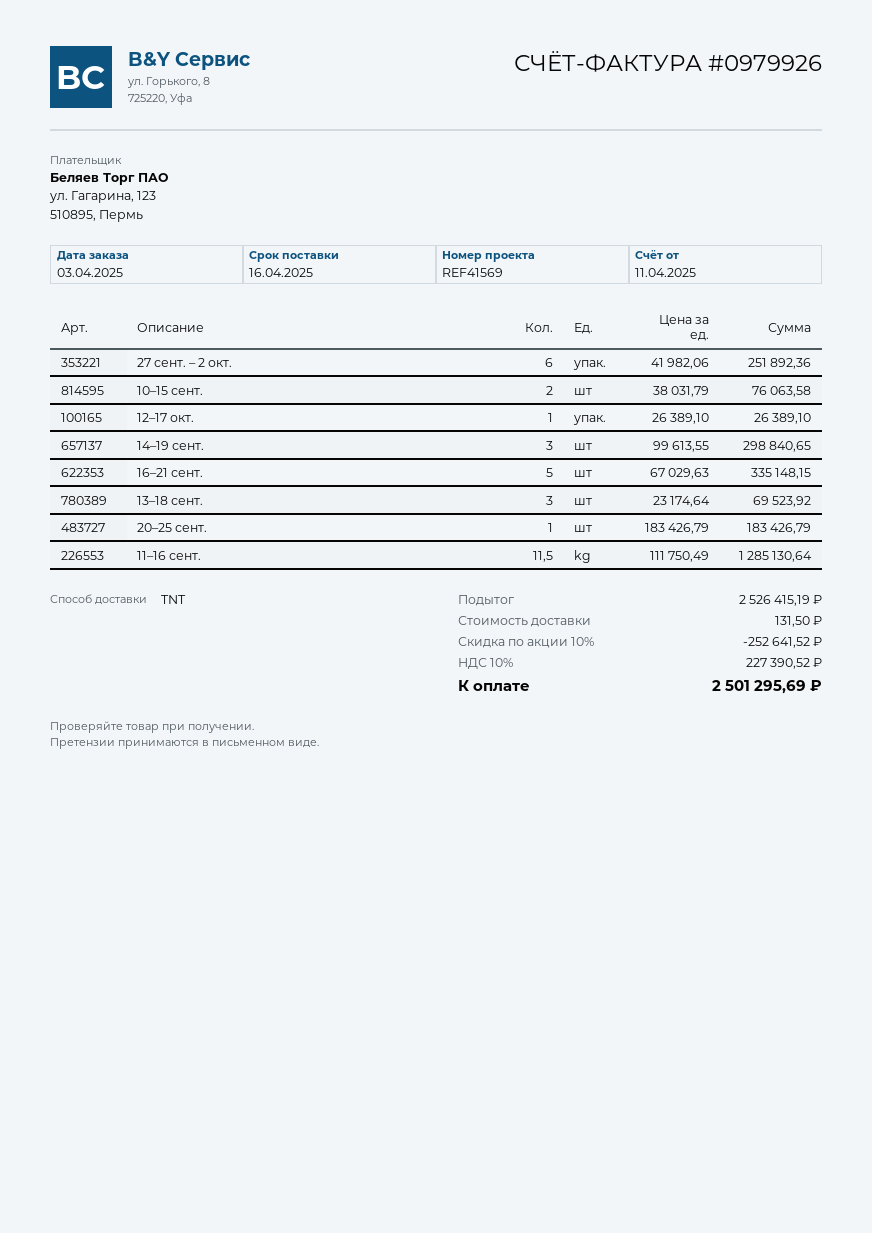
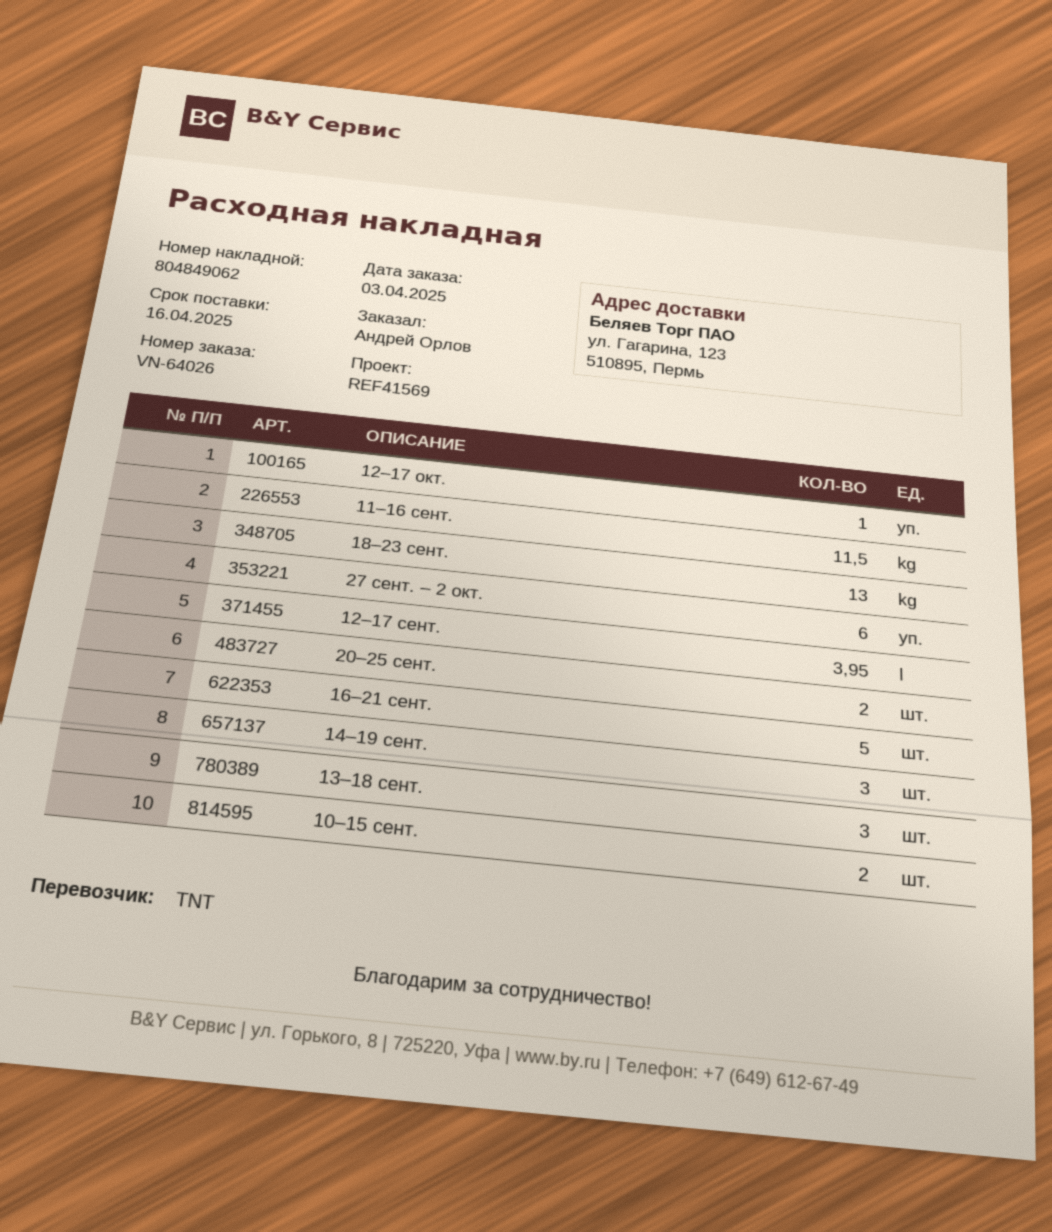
20–25 сент.: 1 -> 2
18–23 сент.: none -> 13
12–17 сент.: none -> 3.95

